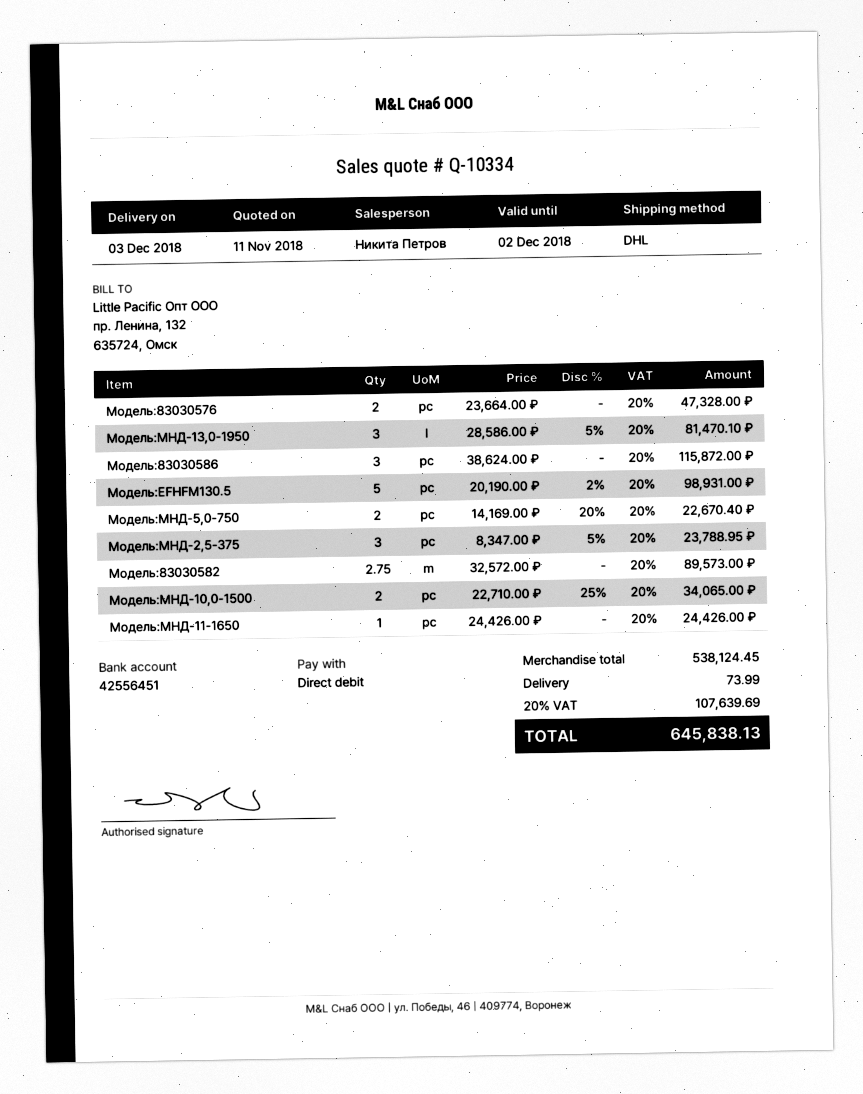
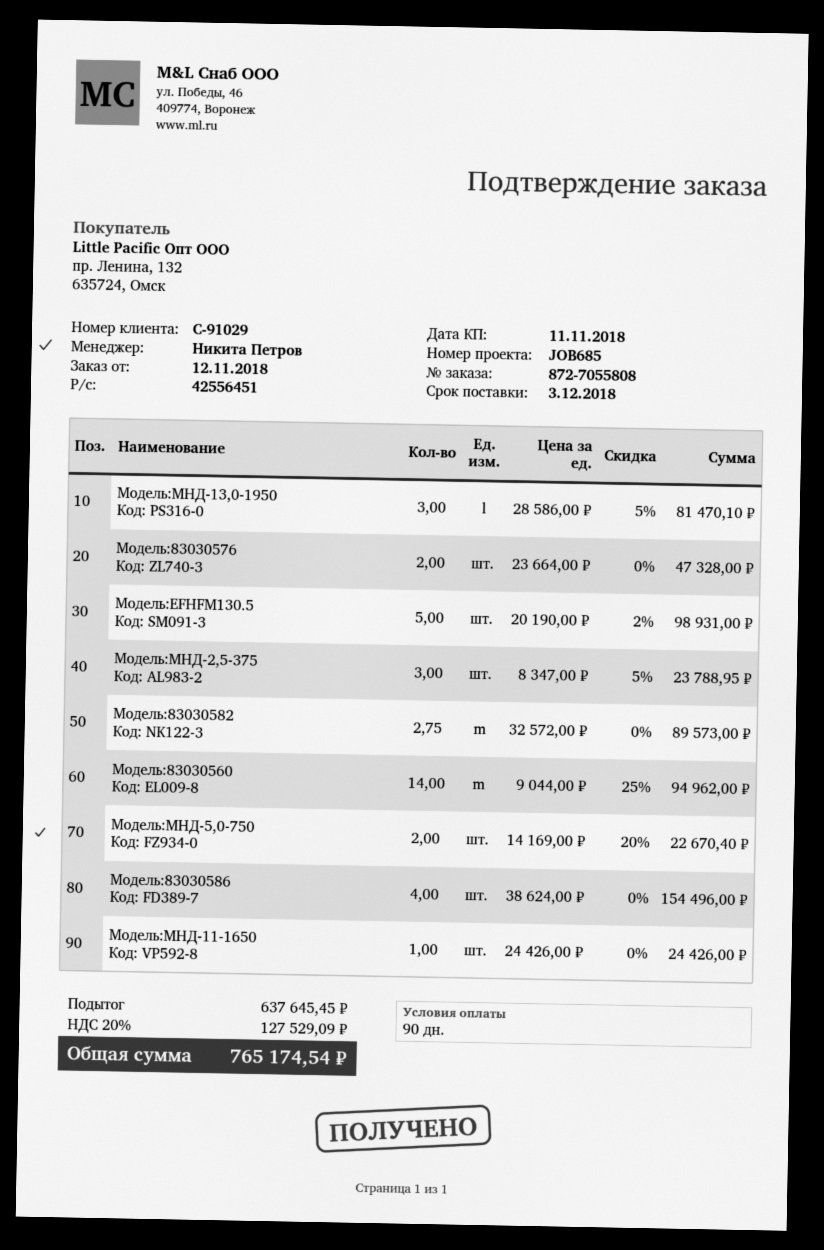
Модель:83030586: 3 x 38624.00 = 115872.00 -> 4 x 38624.00 = 154496.00
Модель:МНД-10,0-1500: 2 x 22710.00 - 25% = 34065.00 -> none
Модель:83030560: none -> 14 x 9044.00 - 25% = 94962.00
subtotal: 538124.45 -> 637645.45
shipping: 73.99 -> none
tax: 20% = 107639.69 -> 20% = 127529.09
total: 645838.13 -> 765174.54

